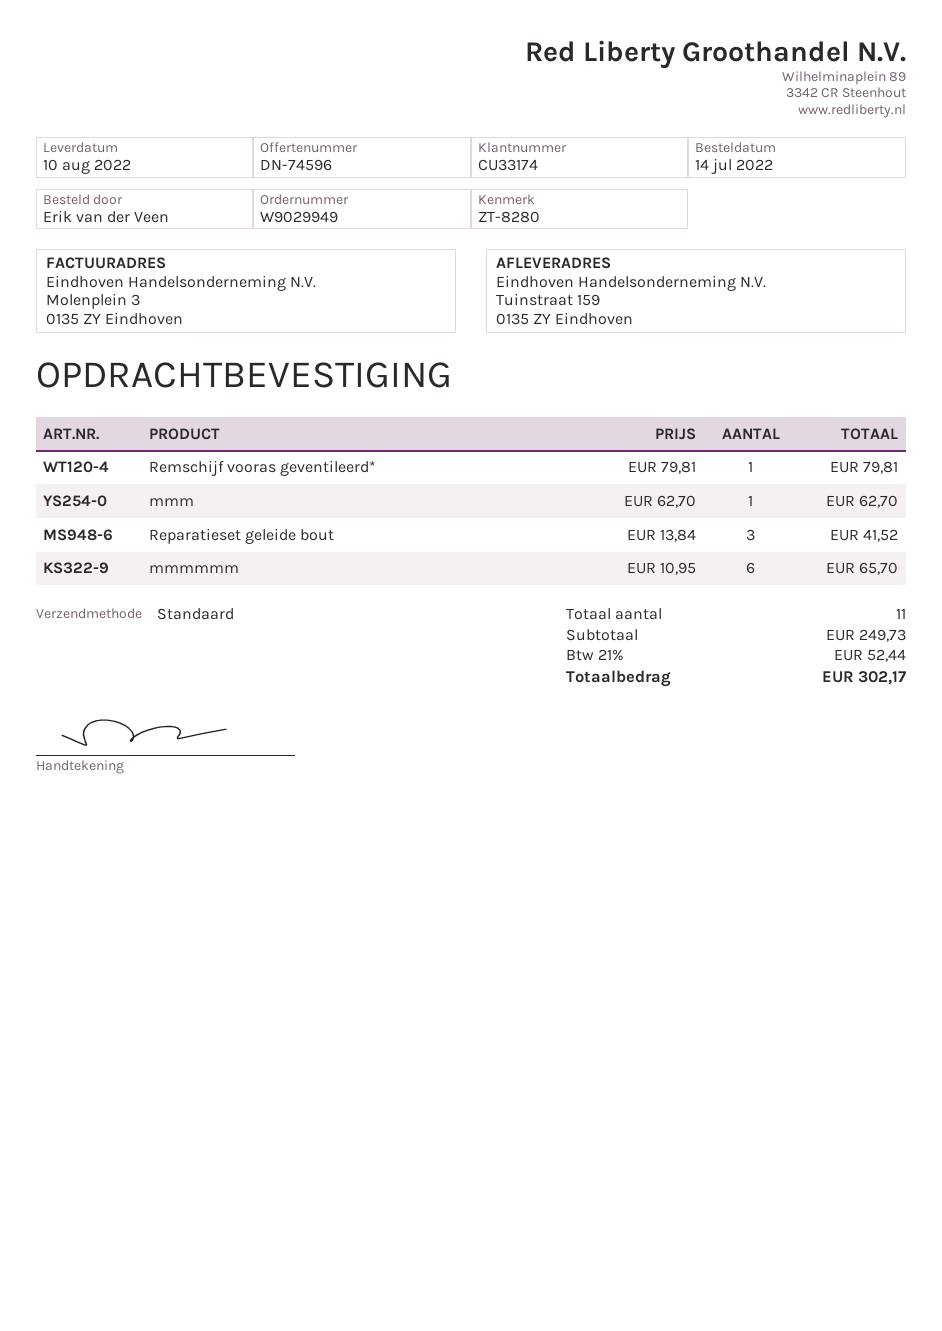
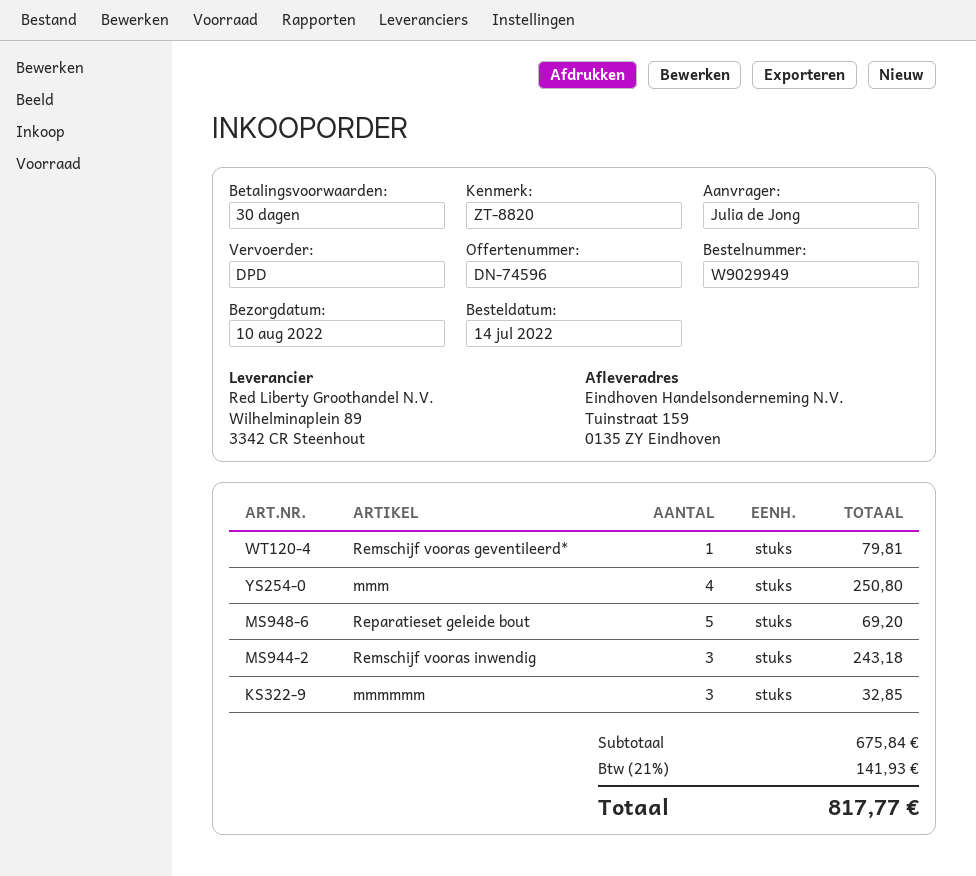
reference: ZT-8280 -> ZT-8820
ordered by: Erik van der Veen -> Julia de Jong
shipping method: standard -> DPD
mmm: 1 for 62.70 -> 4 for 250.80
Reparatieset geleide bout: 3 for 41.52 -> 5 for 69.20
mmmmmm: 6 for 65.70 -> 3 for 32.85
Remschijf vooras inwendig: none -> 3 for 243.18
subtotal: 249.73 -> 675.84
tax: 21% = 52.44 -> 21% = 141.93
total: 302.17 -> 817.77

